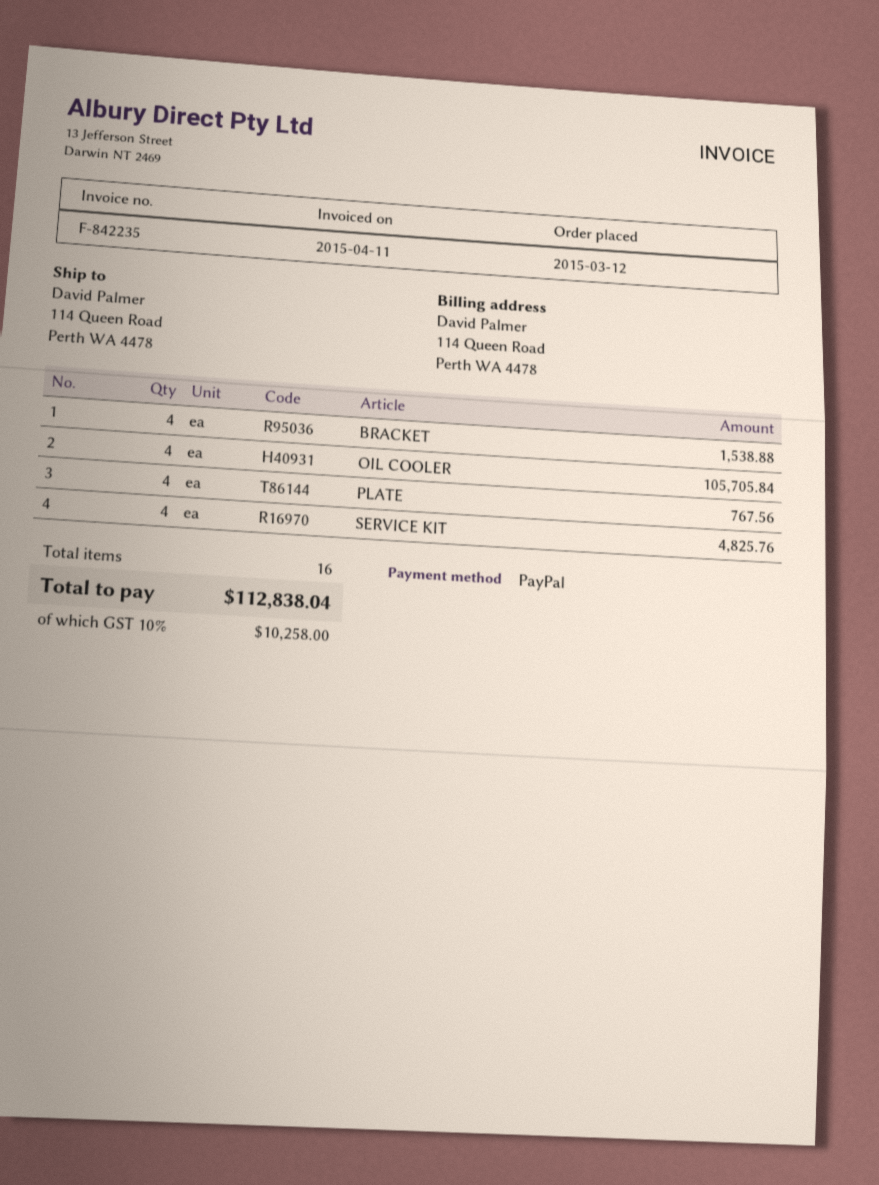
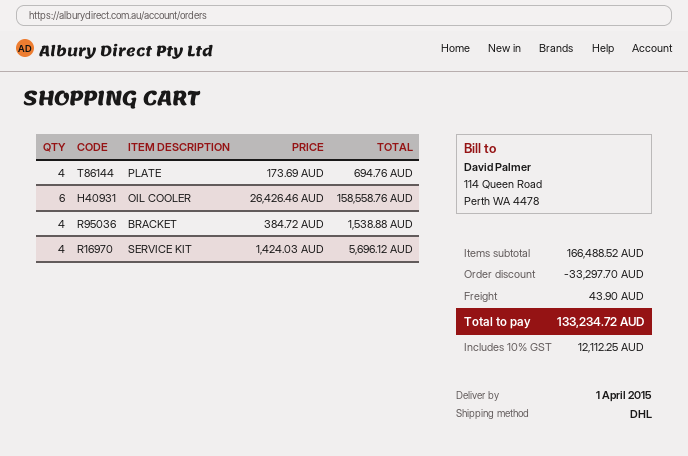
OIL COOLER: 4 for 105705.84 -> 6 for 158558.76
PLATE: 4 for 767.56 -> 4 for 694.76
SERVICE KIT: 4 for 4825.76 -> 4 for 5696.12
discount: none -> 33297.70
shipping: none -> 43.90
tax: 10% = 10258.00 -> 10% = 12112.25
total: 112838.04 -> 133234.72

